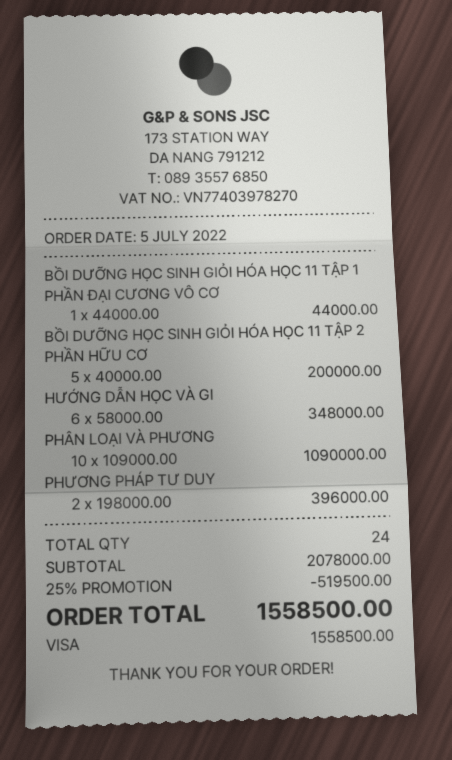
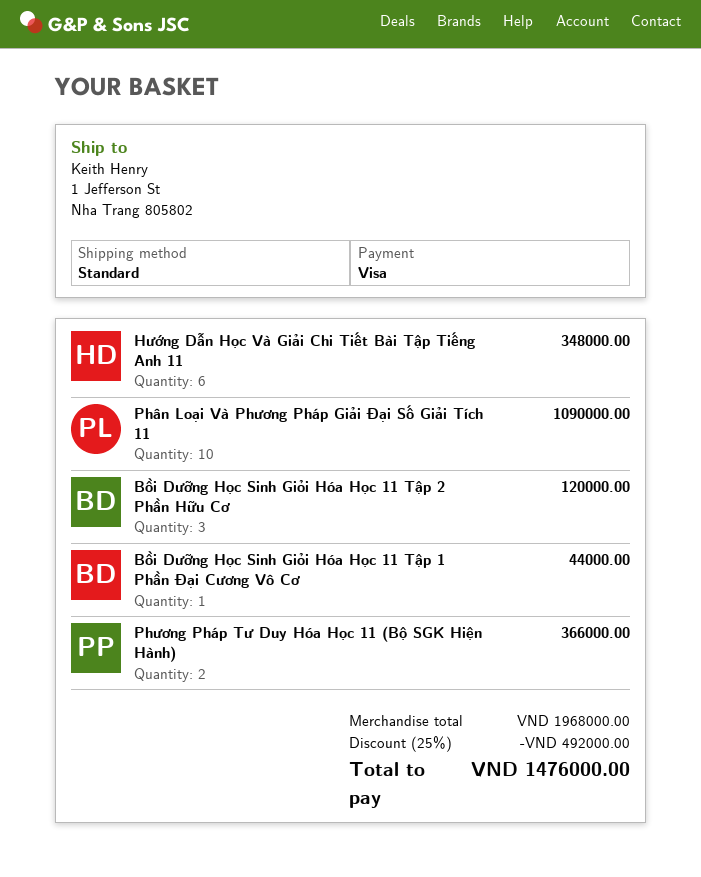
BỒI DƯỠNG HỌC SINH GIỎI HÓA HỌC 11 TẬP 2 PHẦN HỮU CƠ: 5 for 200000.00 -> 3 for 120000.00
PHƯƠNG PHÁP TƯ DUY: 2 for 396000.00 -> 2 for 366000.00
subtotal: 2078000.00 -> 1968000.00
discount: 25% = 519500.00 -> 25% = 492000.00
total: 1558500.00 -> 1476000.00

